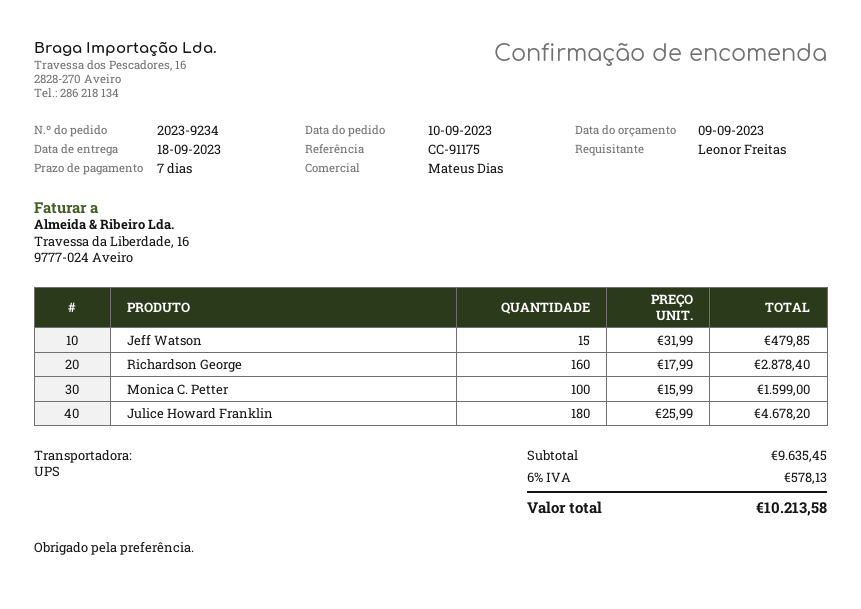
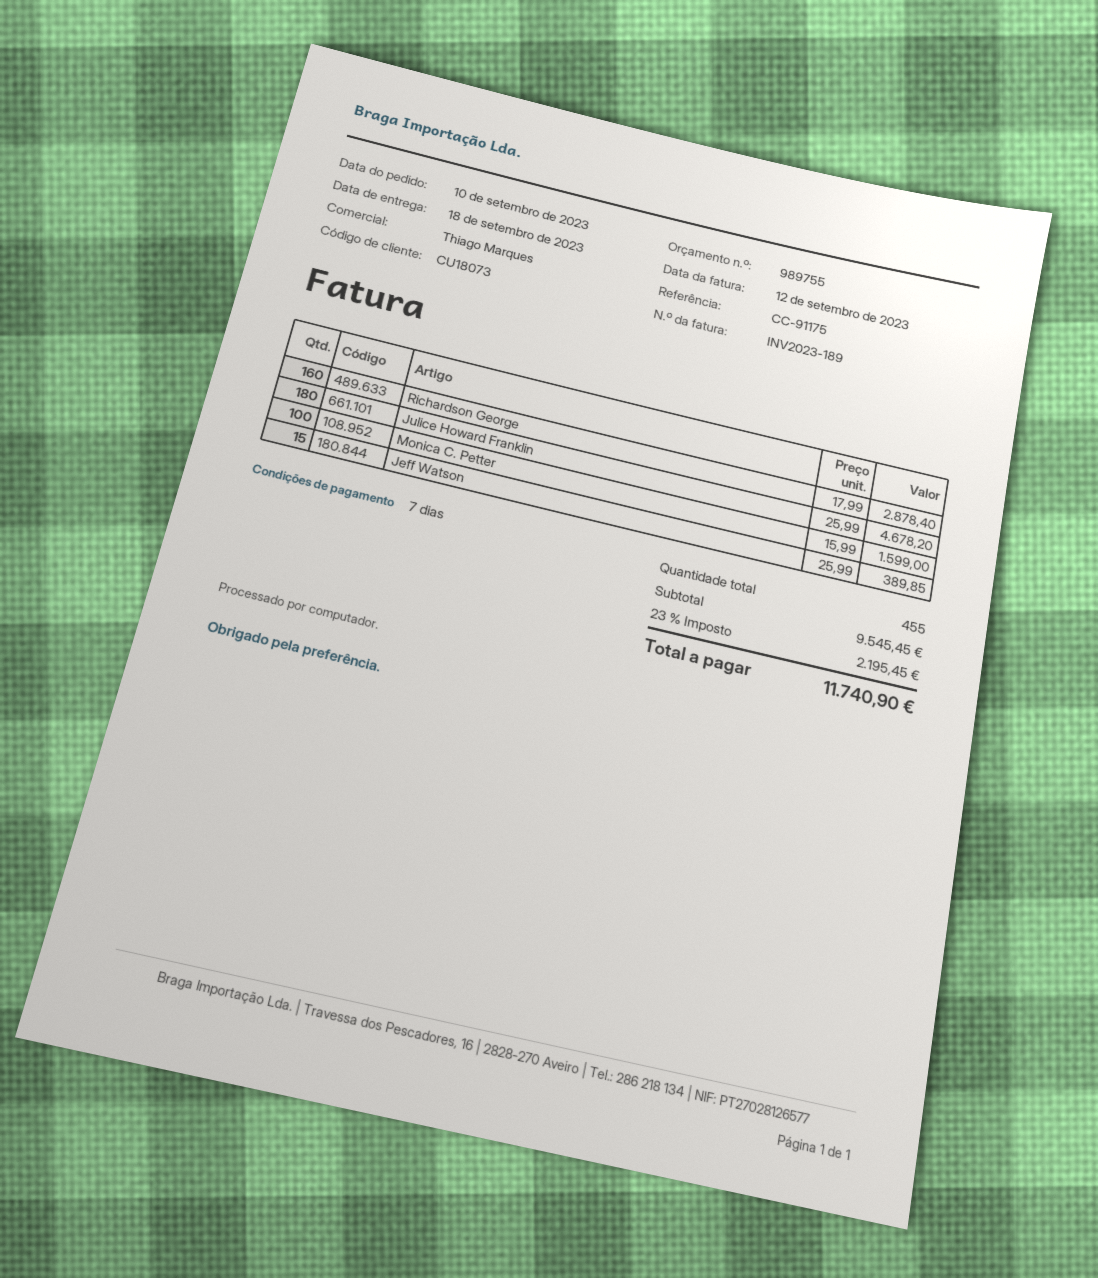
sales rep: Mateus Dias -> Thiago Marques
Jeff Watson: 15 x 31.99 = 479.85 -> 15 x 25.99 = 389.85
subtotal: 9635.45 -> 9545.45
tax: 6% = 578.13 -> 23% = 2195.45
total: 10213.58 -> 11740.90

